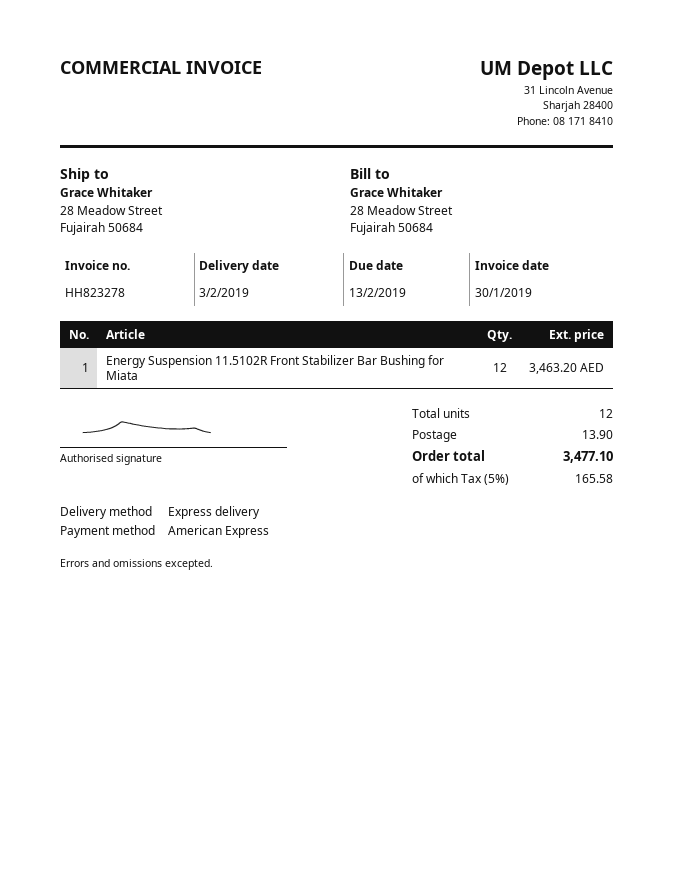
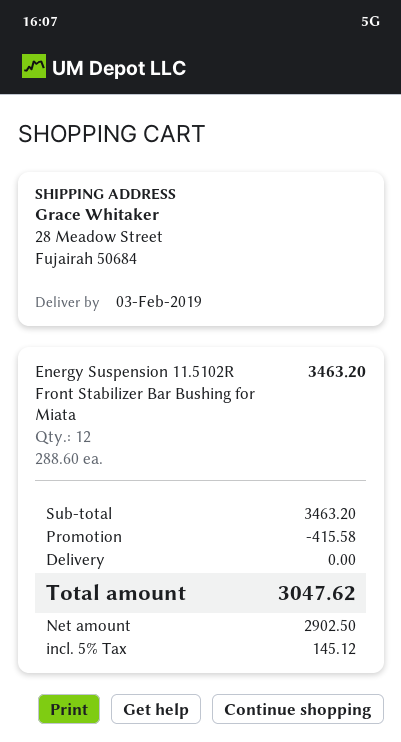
discount: none -> 415.58
shipping: 13.90 -> 0.00
tax: 5% = 165.58 -> 5% = 145.12
total: 3477.10 -> 3047.62

